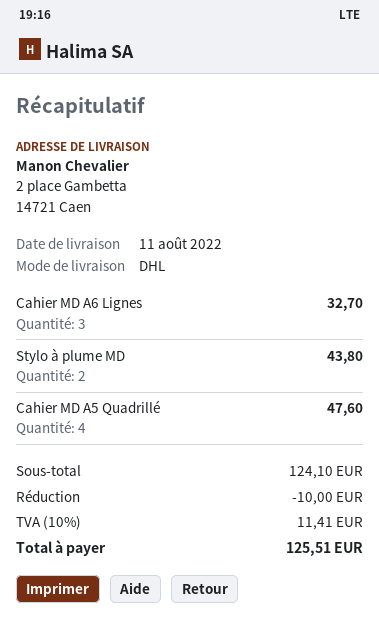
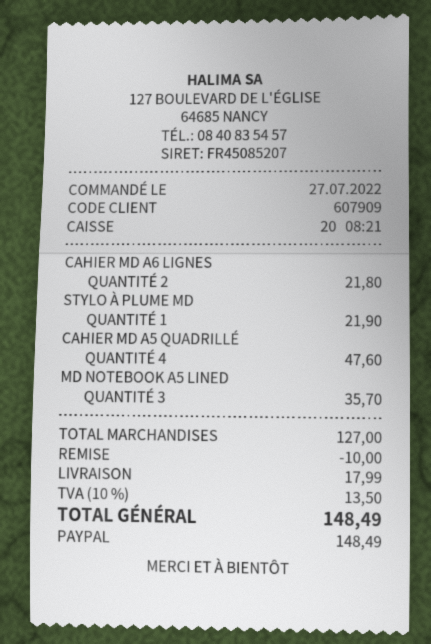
Cahier MD A6 Lignes: 3 for 32.70 -> 2 for 21.80
Stylo à plume MD: 2 for 43.80 -> 1 for 21.90
MD NOTEBOOK A5 LINED: none -> 3 for 35.70
subtotal: 124.10 -> 127.00
shipping: none -> 17.99
tax: 10% = 11.41 -> 10% = 13.50
total: 125.51 -> 148.49

